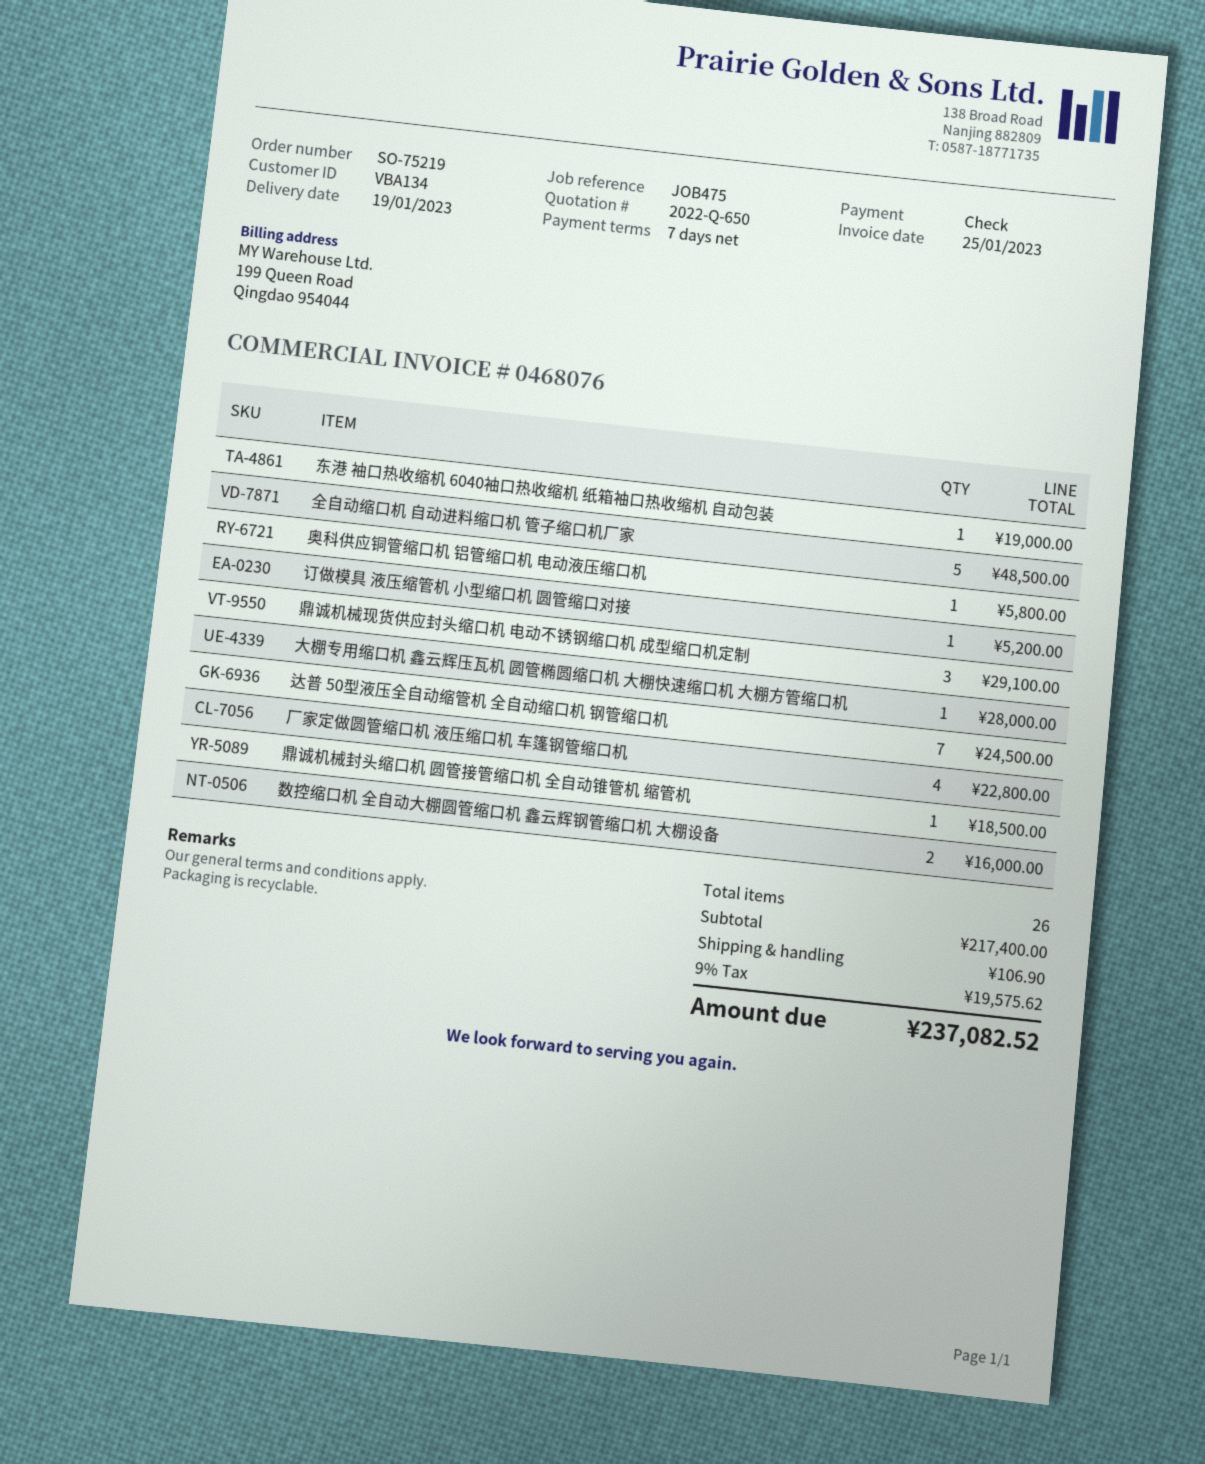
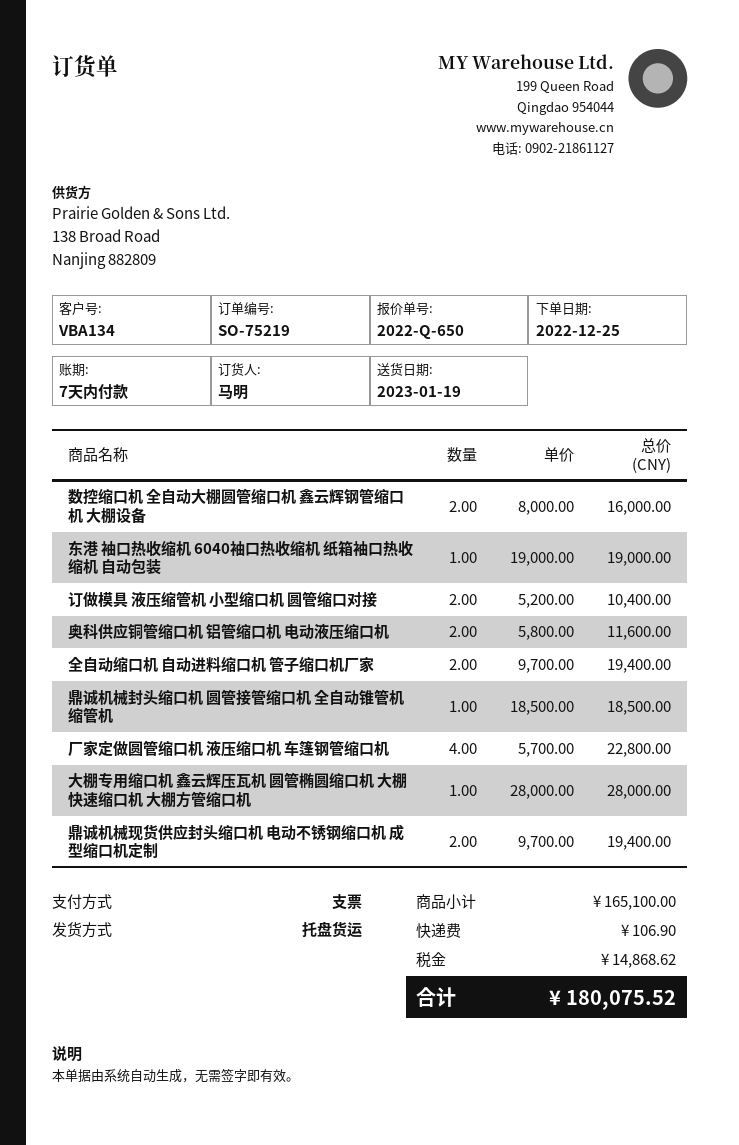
全自动缩口机 自动进料缩口机 管子缩口机厂家: 5 for 48500.00 -> 2 for 19400.00
奥科供应铜管缩口机 铝管缩口机 电动液压缩口机: 1 for 5800.00 -> 2 for 11600.00
订做模具 液压缩管机 小型缩口机 圆管缩口对接: 1 for 5200.00 -> 2 for 10400.00
鼎诚机械现货供应封头缩口机 电动不锈钢缩口机 成型缩口机定制: 3 for 29100.00 -> 2 for 19400.00
达普 50型液压全自动缩管机 全自动缩口机 钢管缩口机: 7 for 24500.00 -> none
subtotal: 217400.00 -> 165100.00
tax: 19575.62 -> 14868.62
total: 237082.52 -> 180075.52

